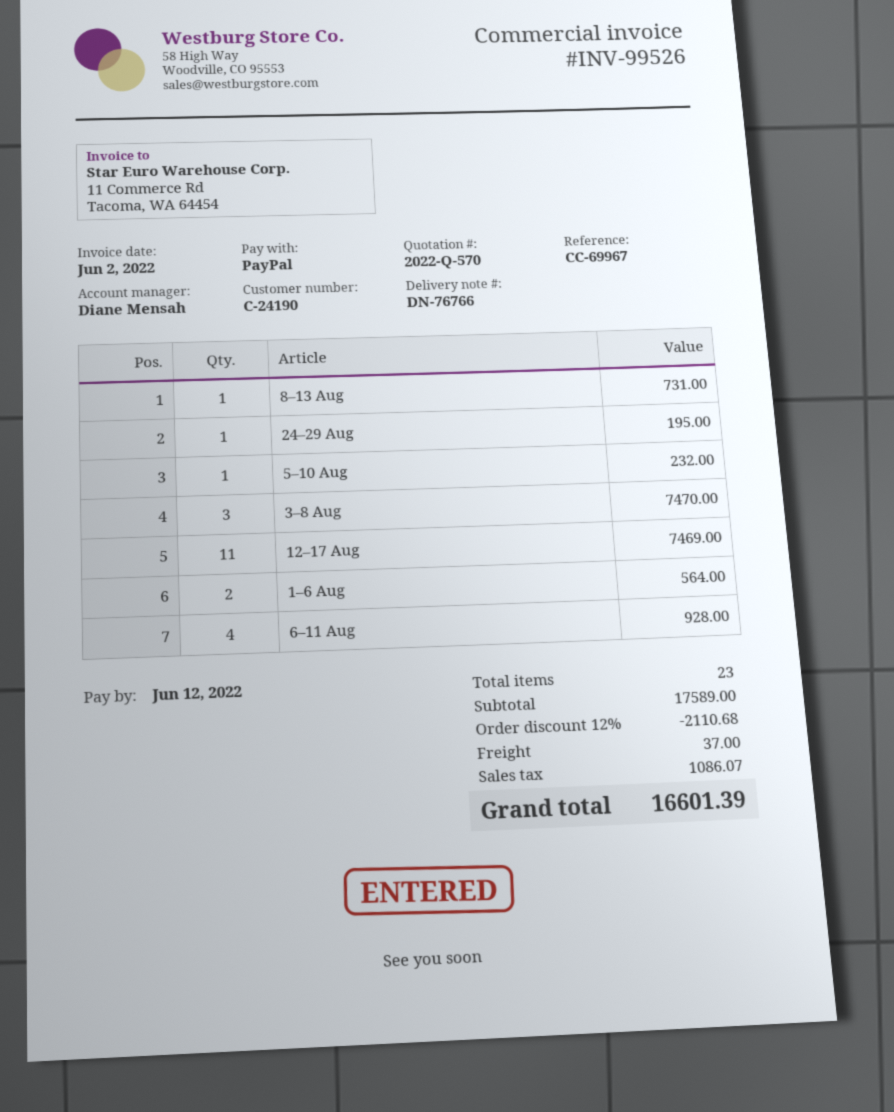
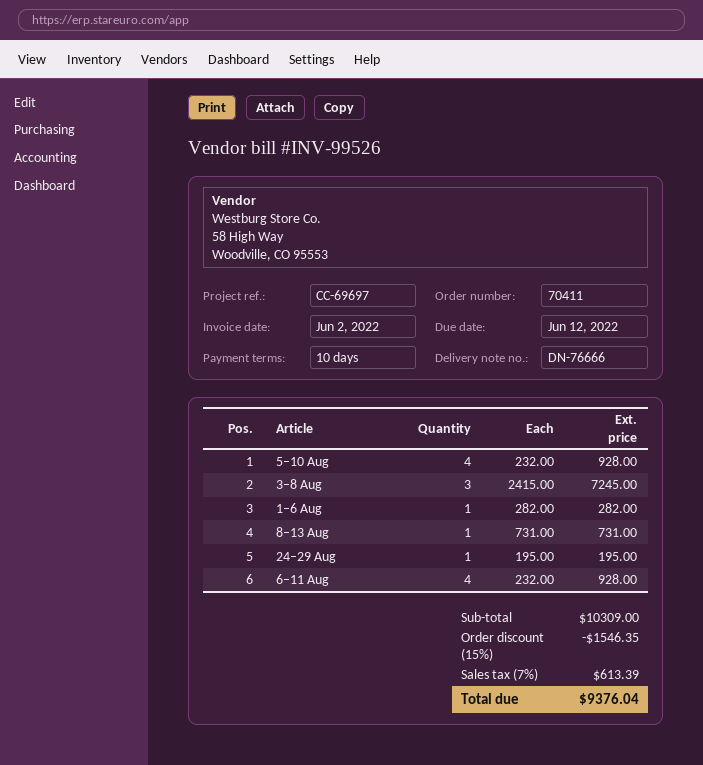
delivery note number: DN-76766 -> DN-76666
reference: CC-69967 -> CC-69697
5–10 Aug: 1 for 232.00 -> 4 for 928.00
3–8 Aug: 3 for 7470.00 -> 3 for 7245.00
12–17 Aug: 11 for 7469.00 -> none
1–6 Aug: 2 for 564.00 -> 1 for 282.00
subtotal: 17589.00 -> 10309.00
discount: 12% = 2110.68 -> 15% = 1546.35
shipping: 37.00 -> none
tax: 1086.07 -> 613.39
total: 16601.39 -> 9376.04

